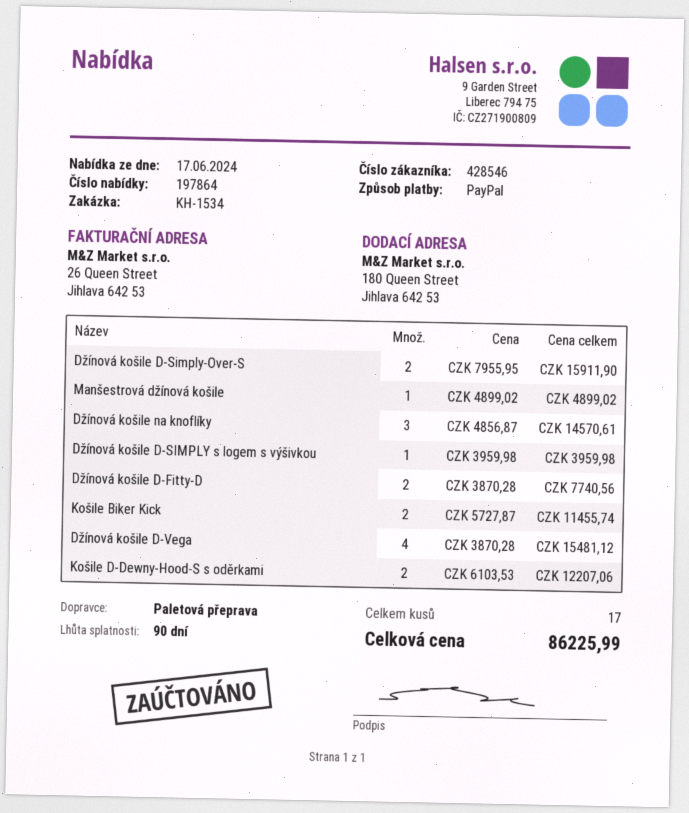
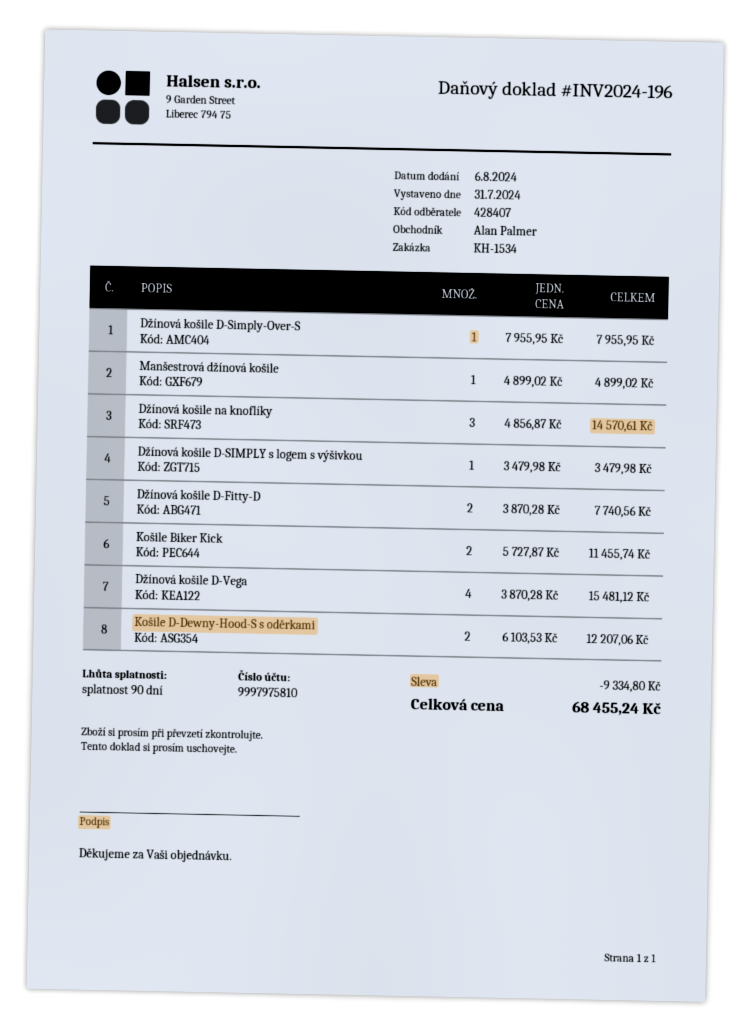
customer number: 428546 -> 428407
Džínová košile D-Simply-Over-S: 2 x 7955.95 = 15911.90 -> 1 x 7955.95 = 7955.95
Džínová košile D-SIMPLY s logem s výšivkou: 1 x 3959.98 = 3959.98 -> 1 x 3479.98 = 3479.98
discount: none -> 9334.80
total: 86225.99 -> 68455.24

